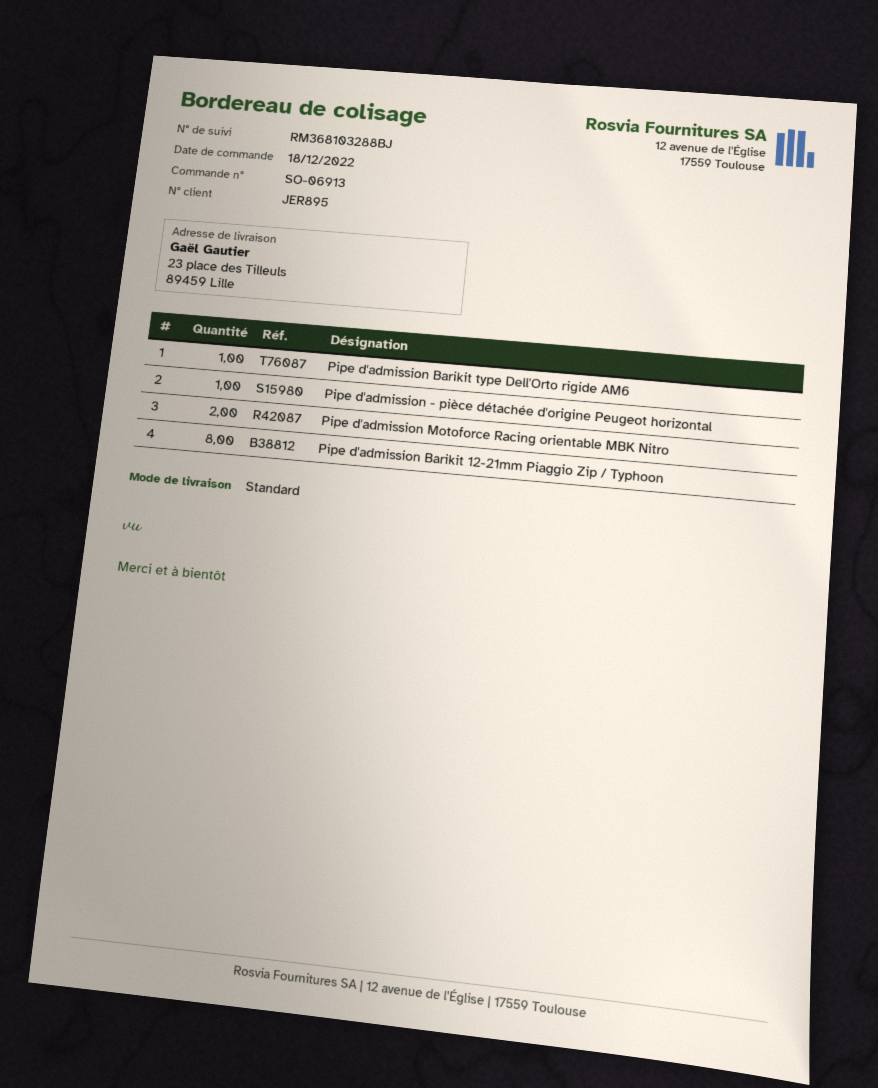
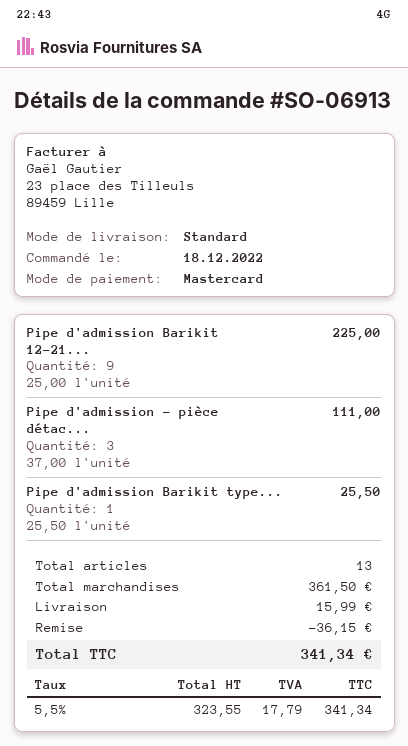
Pipe d'admission - pièce détachée d'origine Peugeot horizontal: 1 -> 3
Pipe d'admission Motoforce Racing orientable MBK Nitro: 2 -> none
Pipe d'admission Barikit 12-21mm Piaggio Zip / Typhoon: 8 -> 9

